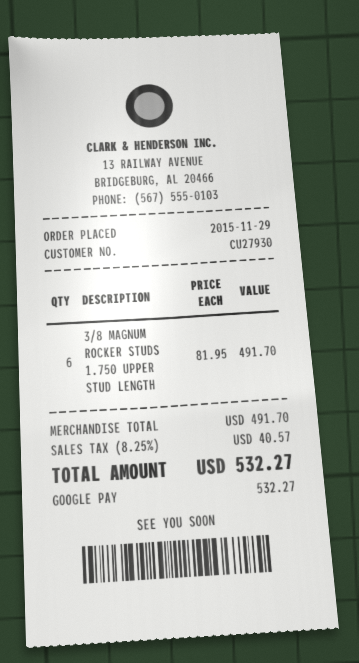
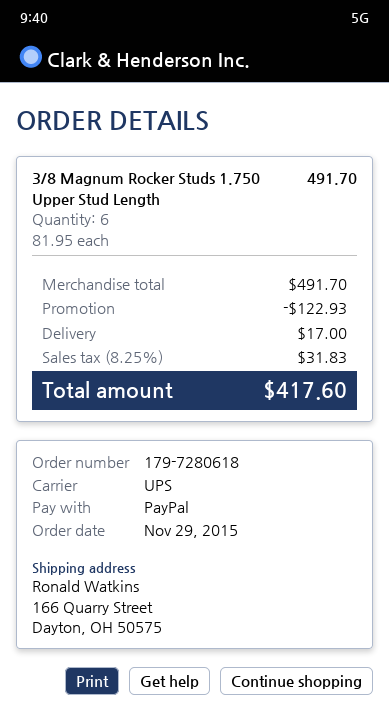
payment method: Google Pay -> PayPal
discount: none -> 122.93
shipping: none -> 17.00
tax: 8.25% = 40.57 -> 8.25% = 31.83
total: 532.27 -> 417.60

